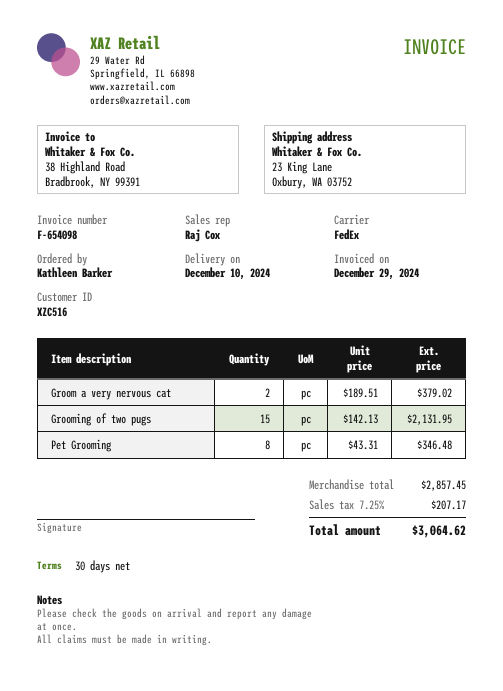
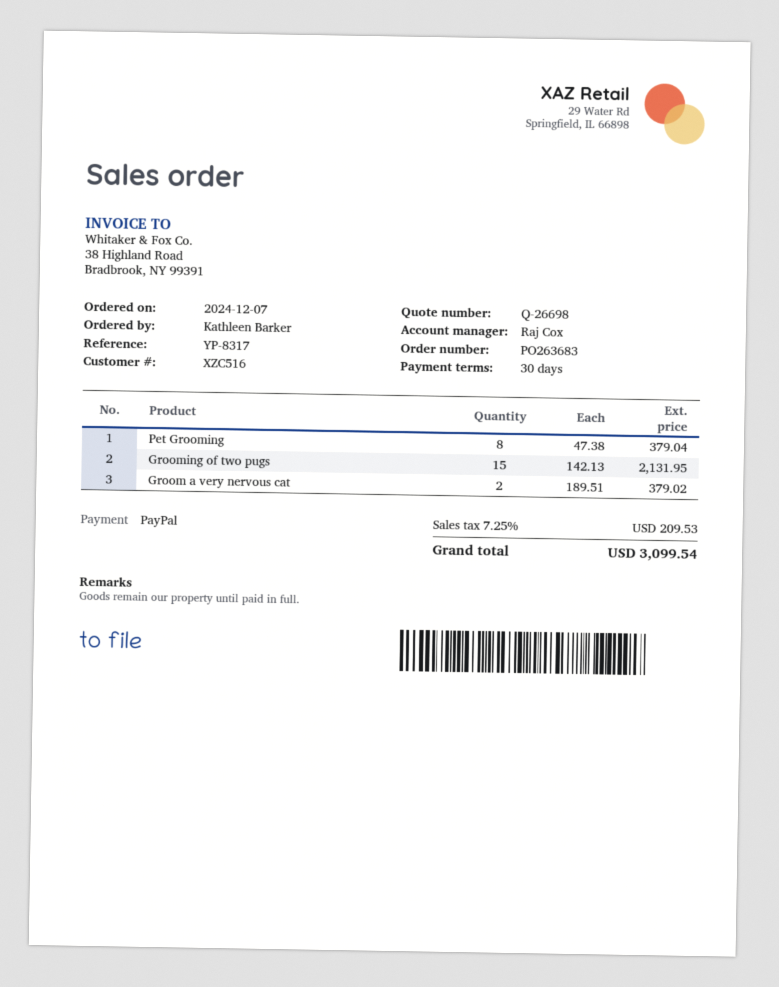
Pet Grooming: 8 x 43.31 = 346.48 -> 8 x 47.38 = 379.04
tax: 7.25% = 207.17 -> 7.25% = 209.53
total: 3064.62 -> 3099.54

